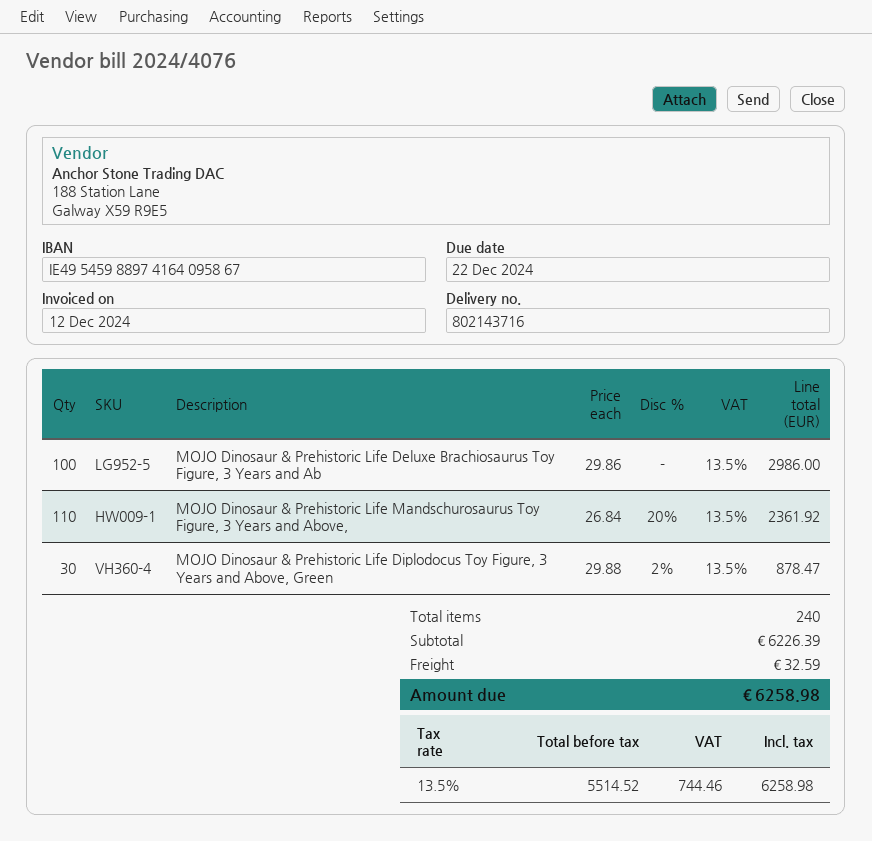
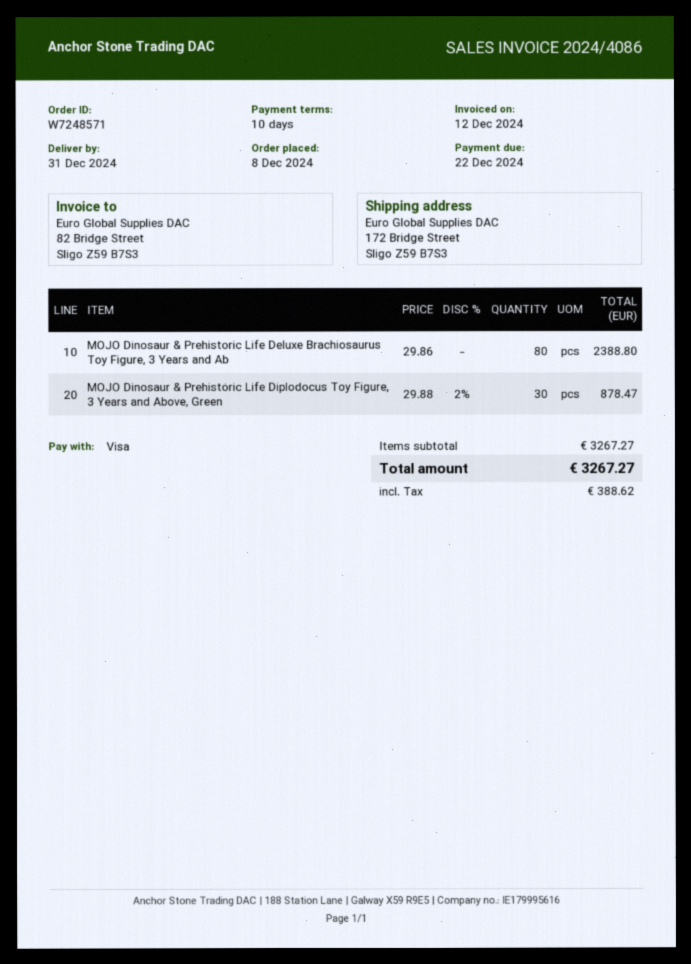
invoice number: 2024/4076 -> 2024/4086
MOJO Dinosaur & Prehistoric Life Deluxe Brachiosaurus Toy Figure, 3 Years and Ab: 100 x 29.86 = 2986.00 -> 80 x 29.86 = 2388.80
MOJO Dinosaur & Prehistoric Life Mandschurosaurus Toy Figure, 3 Years and Above,: 110 x 26.84 - 20% = 2361.92 -> none
subtotal: 6226.39 -> 3267.27
shipping: 32.59 -> none
tax: 744.46 -> 388.62
total: 6258.98 -> 3267.27

